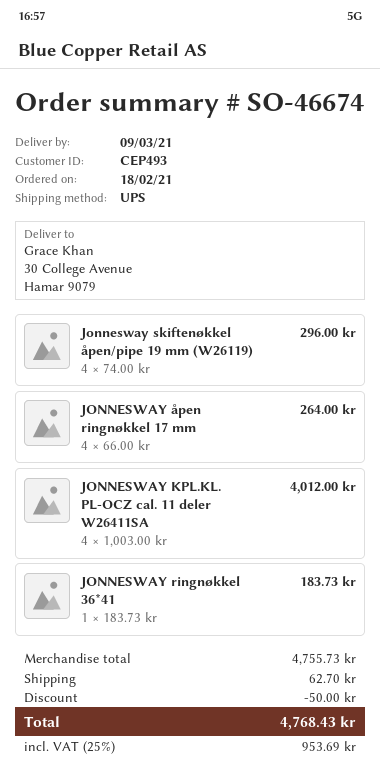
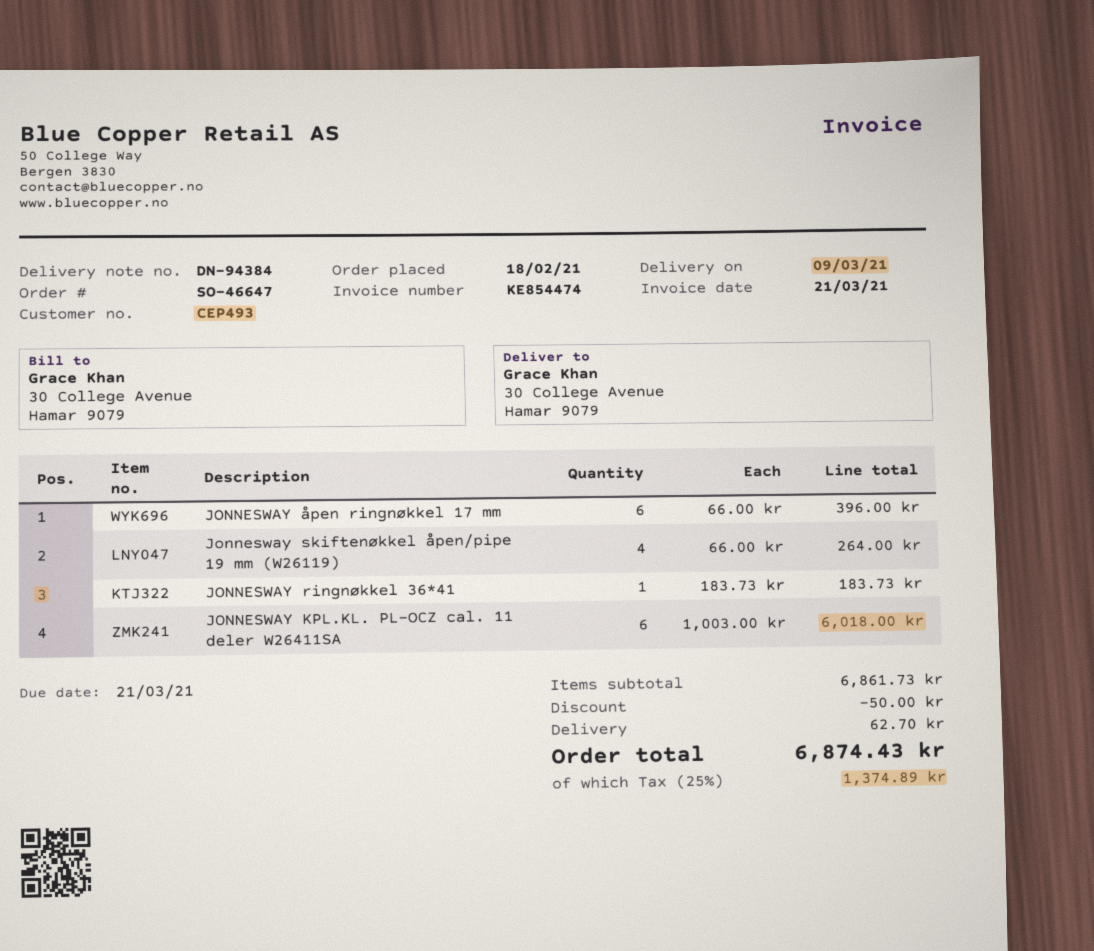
order number: SO-46674 -> SO-46647
Jonnesway skiftenøkkel åpen/pipe 19 mm (W26119): 4 x 74.00 = 296.00 -> 4 x 66.00 = 264.00
JONNESWAY åpen ringnøkkel 17 mm: 4 x 66.00 = 264.00 -> 6 x 66.00 = 396.00
JONNESWAY KPL.KL. PL-OCZ cal. 11 deler W26411SA: 4 x 1003.00 = 4012.00 -> 6 x 1003.00 = 6018.00
subtotal: 4755.73 -> 6861.73
tax: 25% = 953.69 -> 25% = 1374.89
total: 4768.43 -> 6874.43

